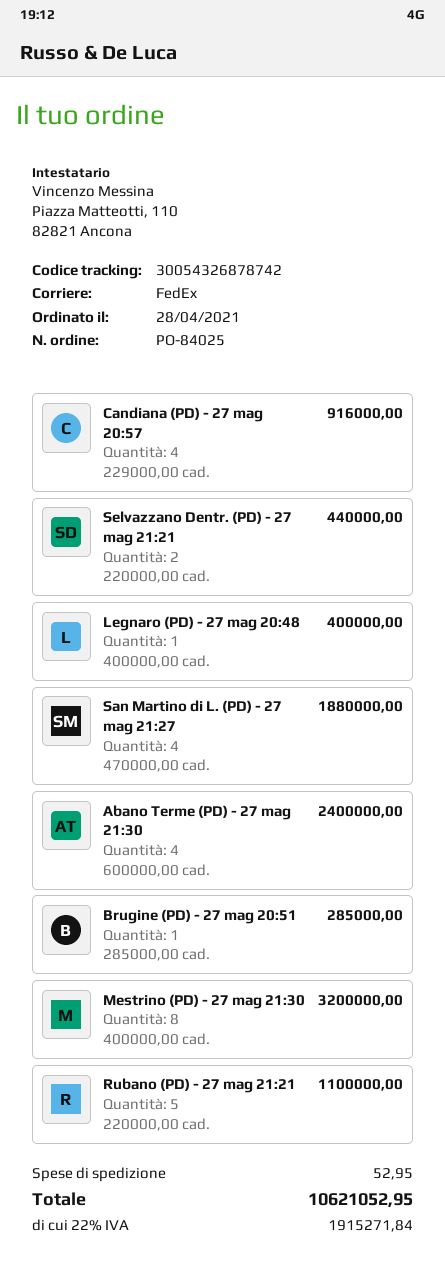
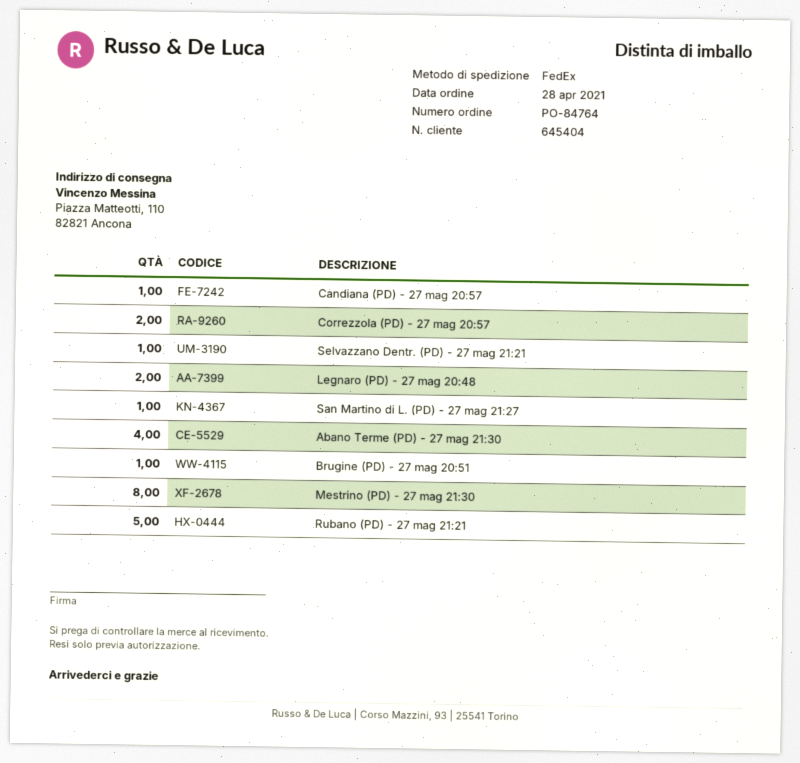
order number: PO-84025 -> PO-84764
Candiana (PD) - 27 mag 20:57: 4 -> 1
Selvazzano Dentr. (PD) - 27 mag 21:21: 2 -> 1
Legnaro (PD) - 27 mag 20:48: 1 -> 2
San Martino di L. (PD) - 27 mag 21:27: 4 -> 1
Correzzola (PD) - 27 mag 20:57: none -> 2

